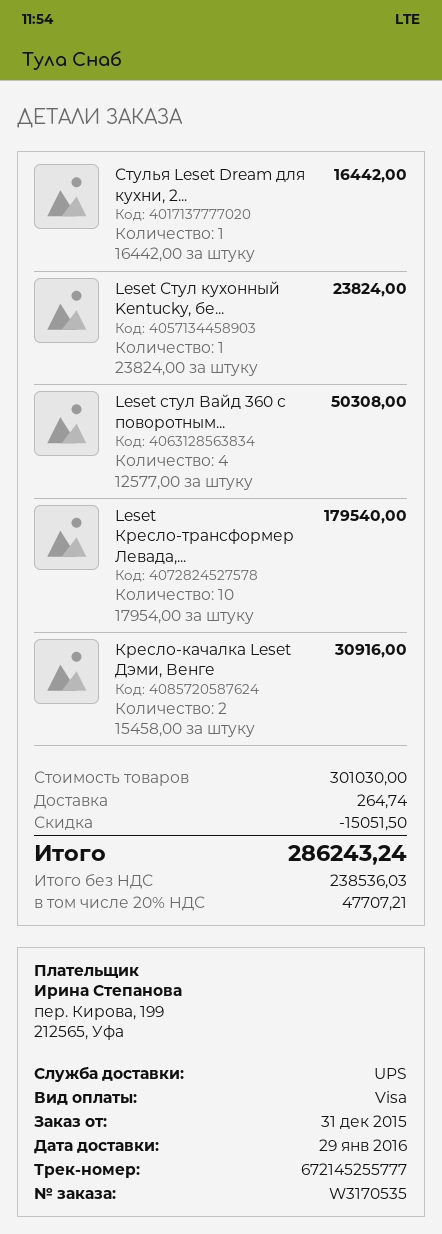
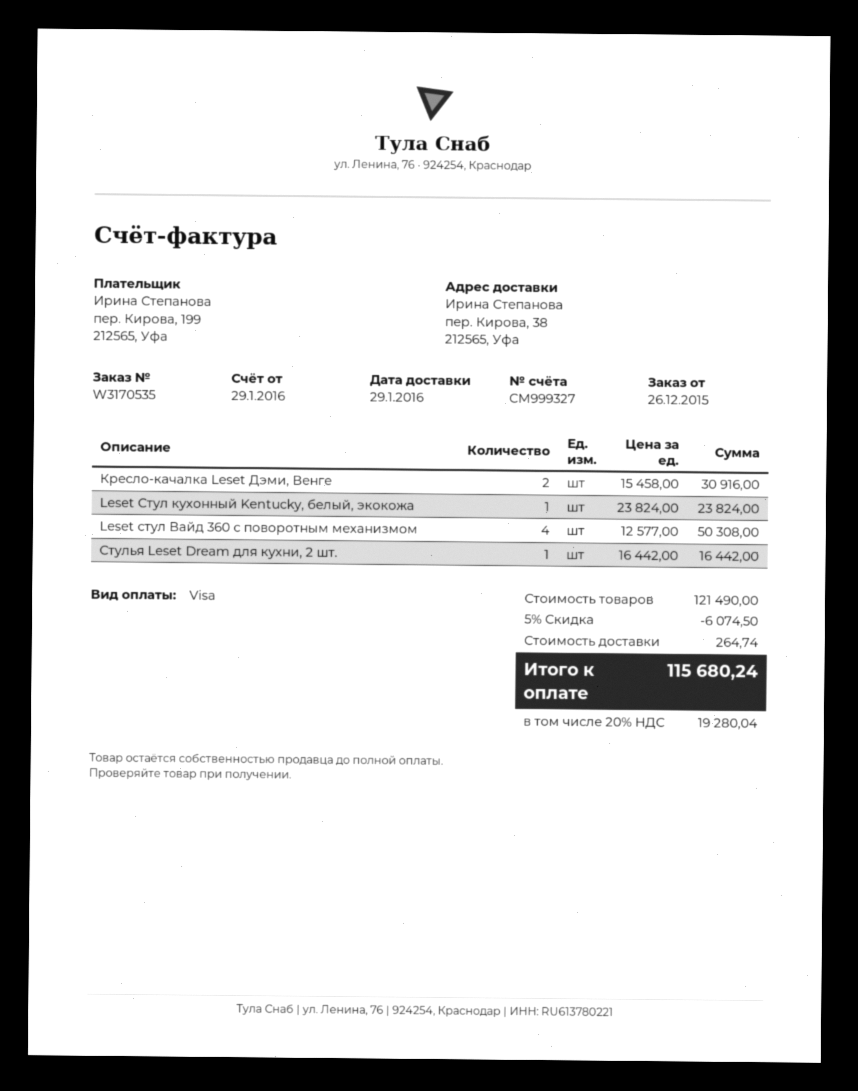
order date: 2015-12-31 -> 2015-12-26
Leset Кресло-трансформер Левада,...: 10 x 17954.00 = 179540.00 -> none
subtotal: 301030.00 -> 121490.00
discount: 15051.50 -> 6074.50
tax: 20% = 47707.21 -> 20% = 19280.04
total: 286243.24 -> 115680.24

